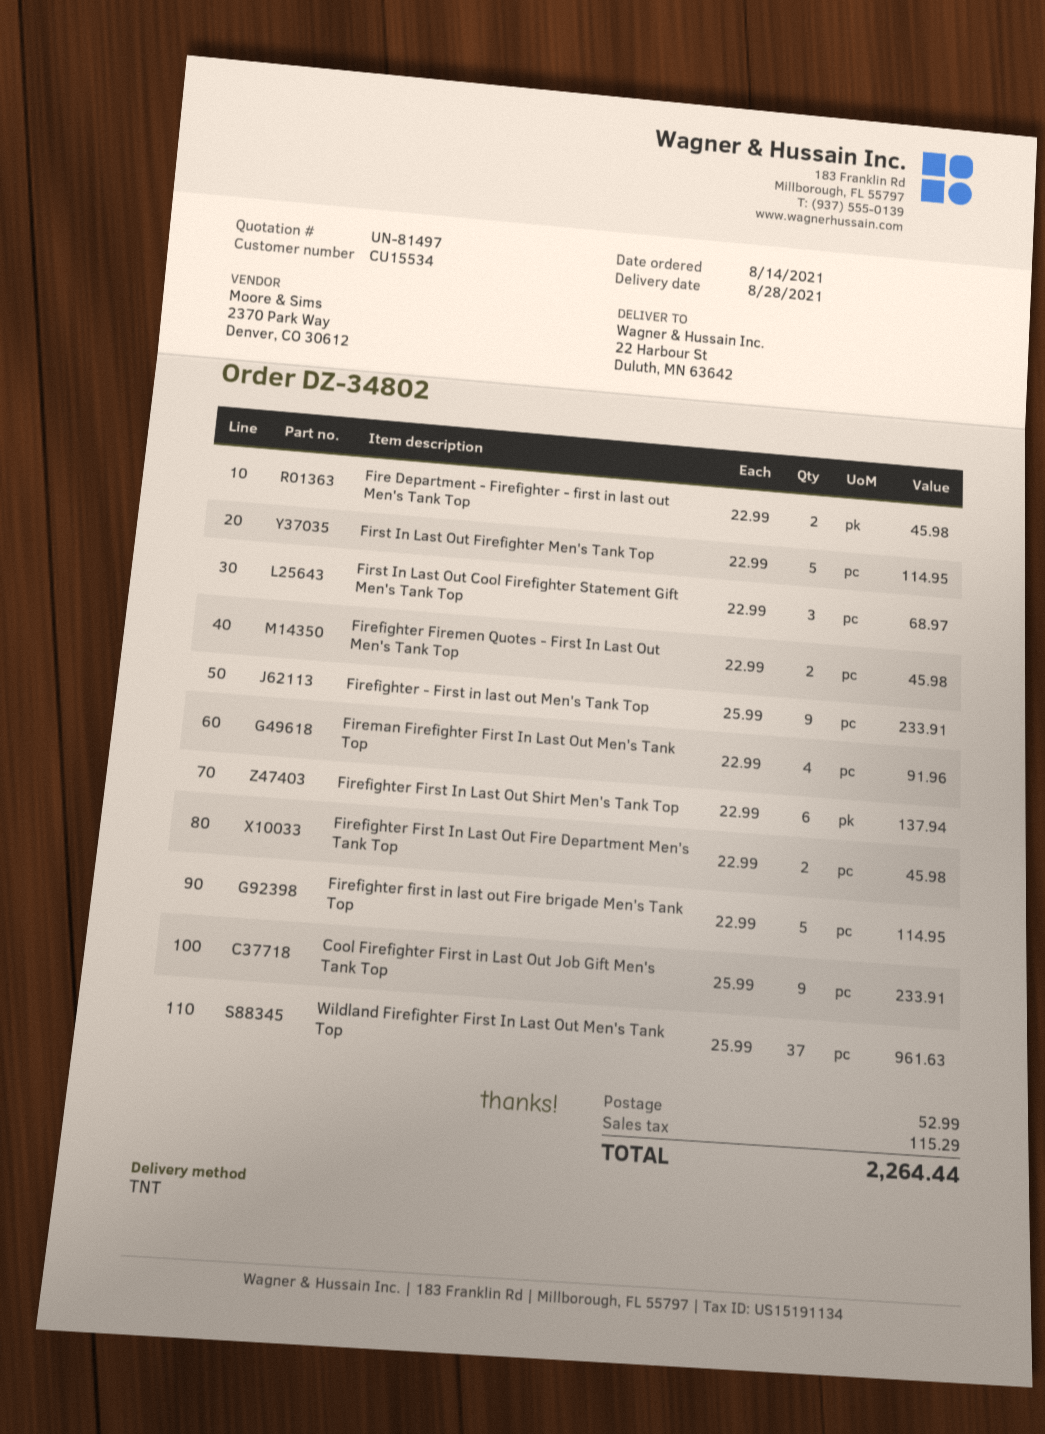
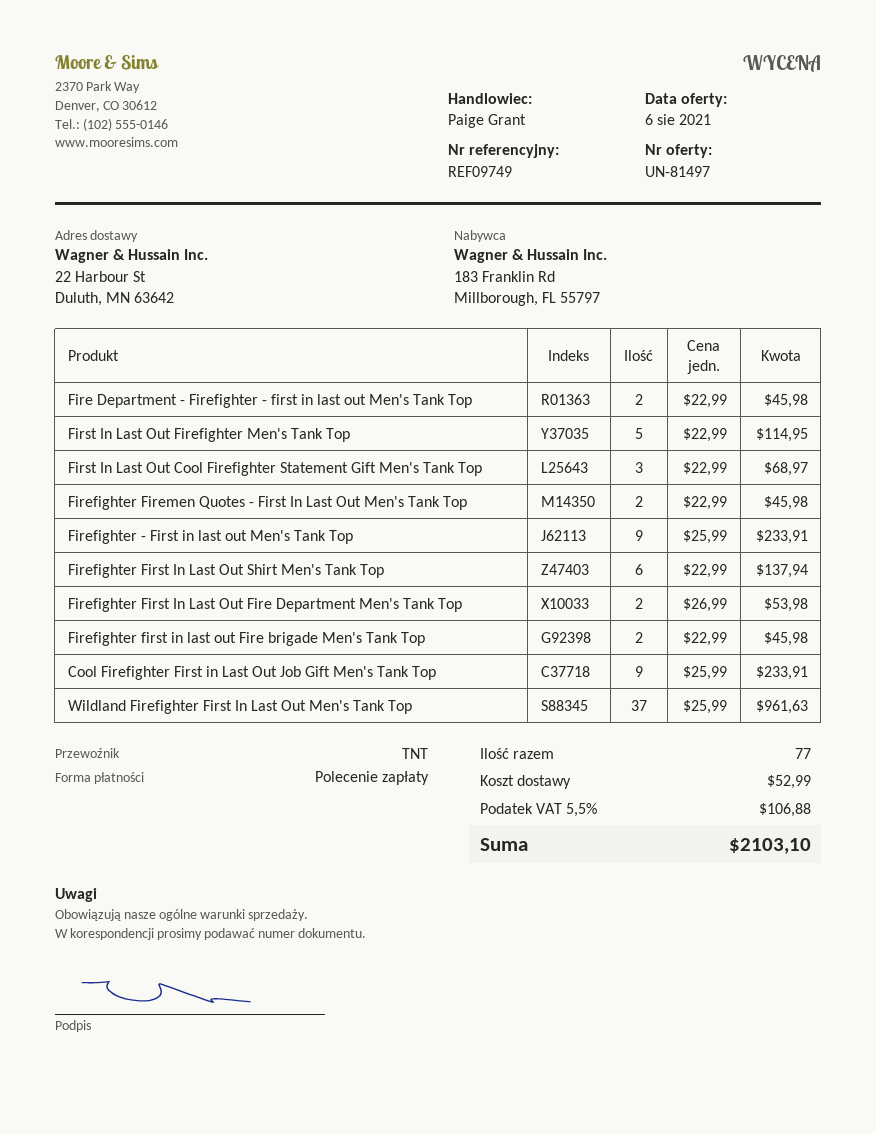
Fireman Firefighter First In Last Out Men's Tank Top: 4 x 22.99 = 91.96 -> none
Firefighter First In Last Out Fire Department Men's Tank Top: 2 x 22.99 = 45.98 -> 2 x 26.99 = 53.98
Firefighter first in last out Fire brigade Men's Tank Top: 5 x 22.99 = 114.95 -> 2 x 22.99 = 45.98
tax: 115.29 -> 106.88
total: 2264.44 -> 2103.10

